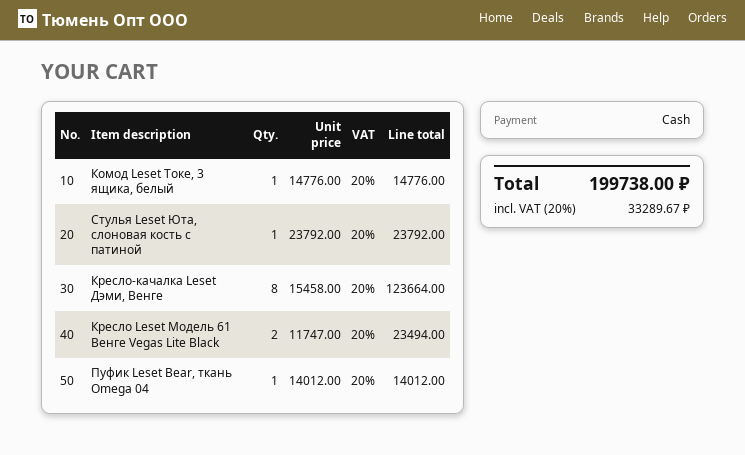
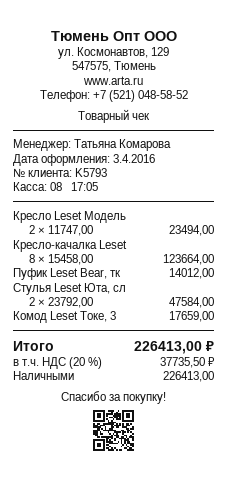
Комод Leset Токе, 3 ящика, белый: 1 x 14776.00 = 14776.00 -> 1 x 17659.00 = 17659.00
Стулья Leset Юта, слоновая кость с патиной: 1 x 23792.00 = 23792.00 -> 2 x 23792.00 = 47584.00
tax: 20% = 33289.67 -> 20% = 37735.50
total: 199738.00 -> 226413.00

